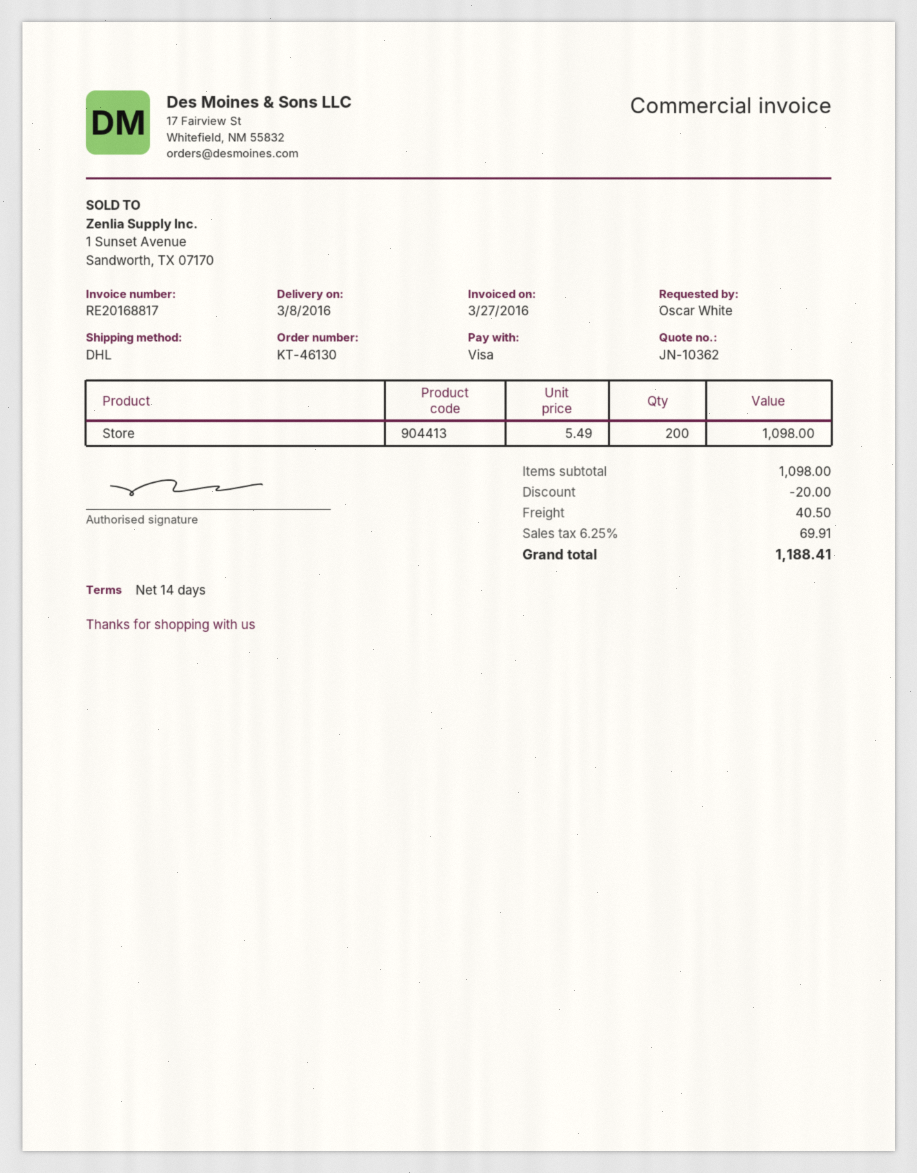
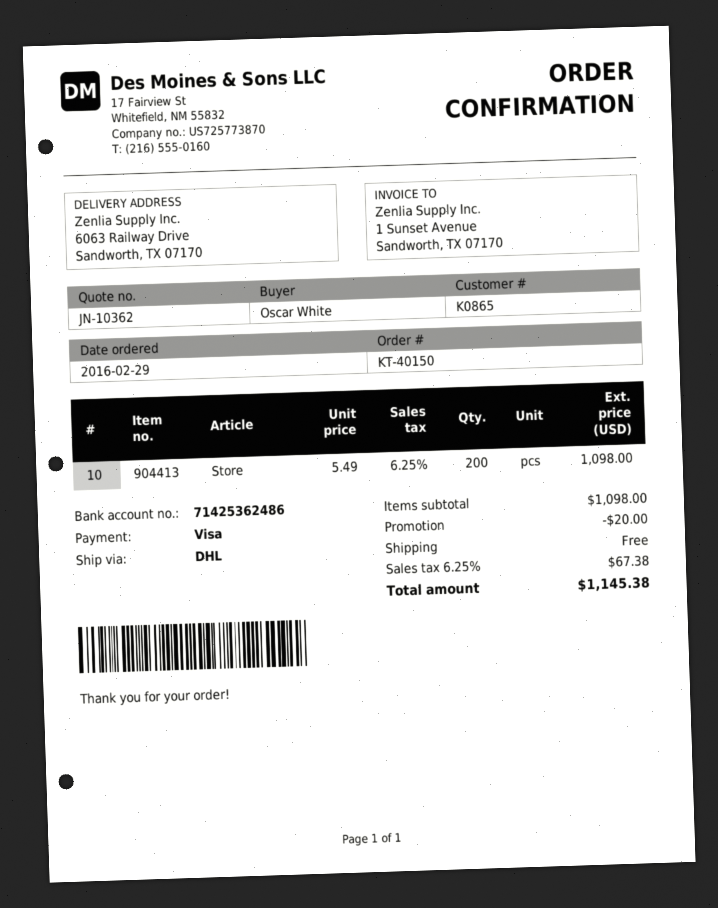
order number: KT-46130 -> KT-40150
shipping: 40.50 -> 0.00
tax: 6.25% = 69.91 -> 6.25% = 67.38
total: 1188.41 -> 1145.38

